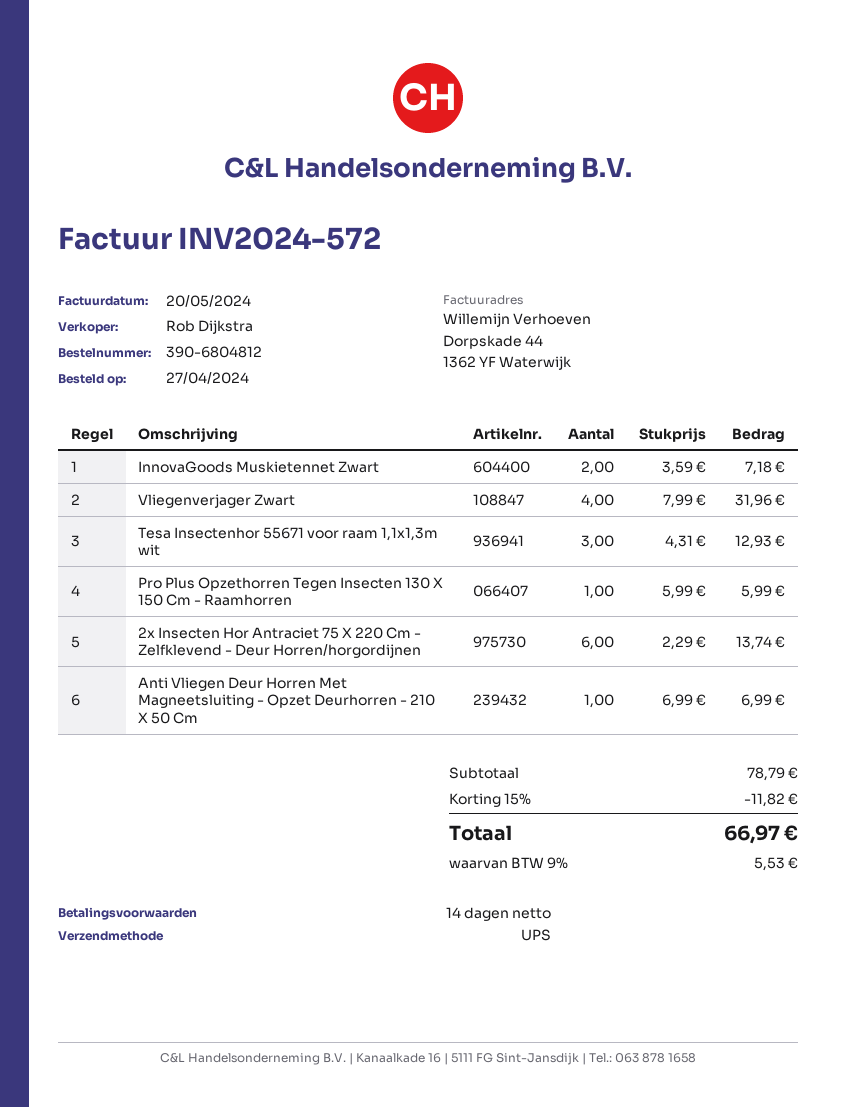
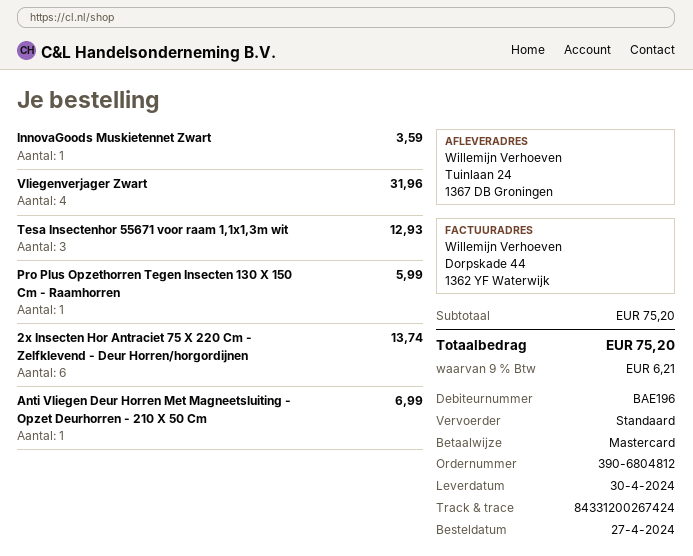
shipping method: UPS -> standard
InnovaGoods Muskietennet Zwart: 2 for 7.18 -> 1 for 3.59
subtotal: 78.79 -> 75.20
discount: 15% = 11.82 -> none
tax: 9% = 5.53 -> 9% = 6.21
total: 66.97 -> 75.20

